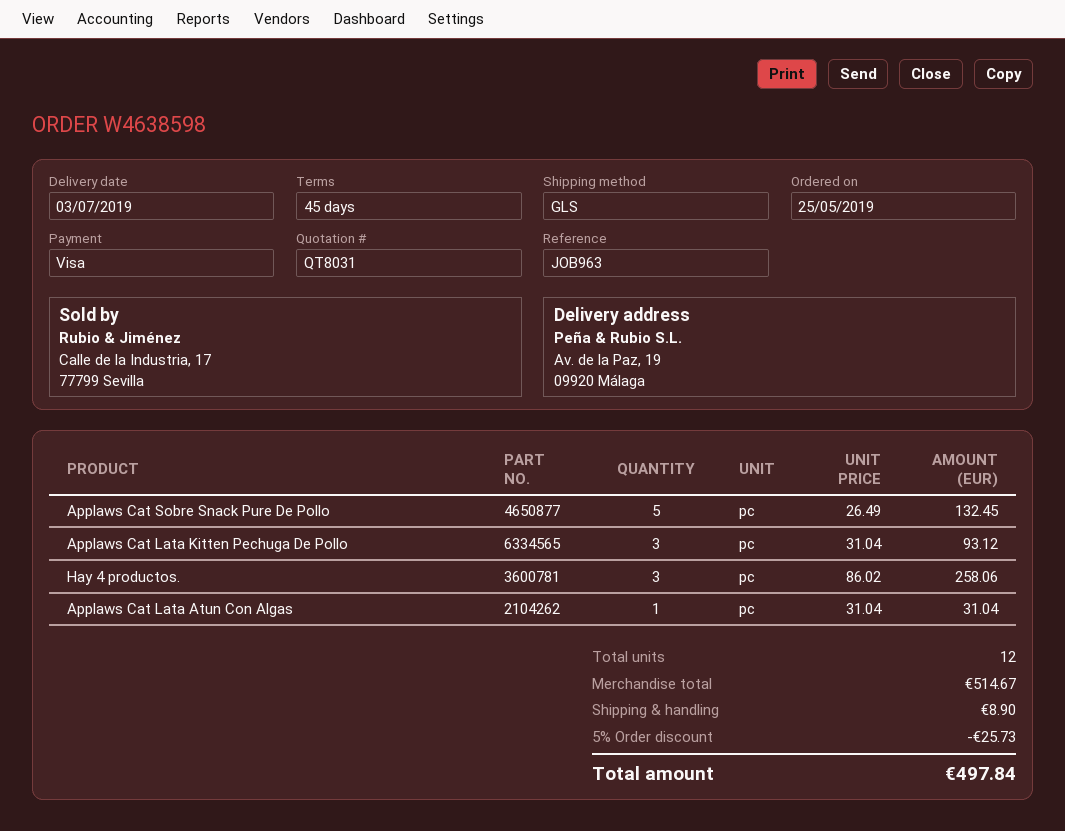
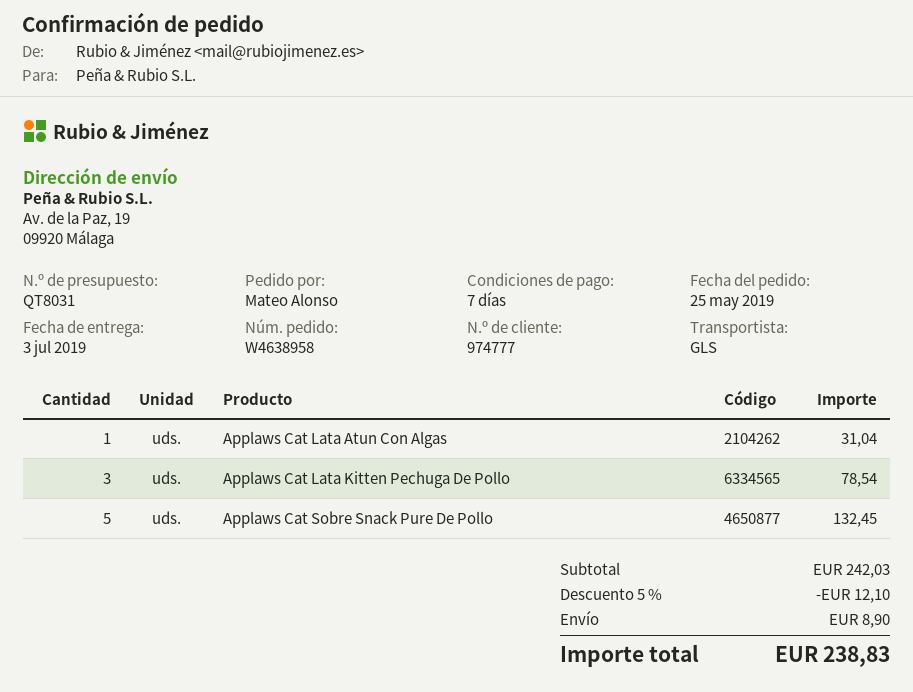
order number: W4638598 -> W4638958
payment terms: 45 days -> 7 days
Applaws Cat Lata Kitten Pechuga De Pollo: 3 for 93.12 -> 3 for 78.54
Hay 4 productos.: 3 for 258.06 -> none
subtotal: 514.67 -> 242.03
discount: 5% = 25.73 -> 5% = 12.10
total: 497.84 -> 238.83

